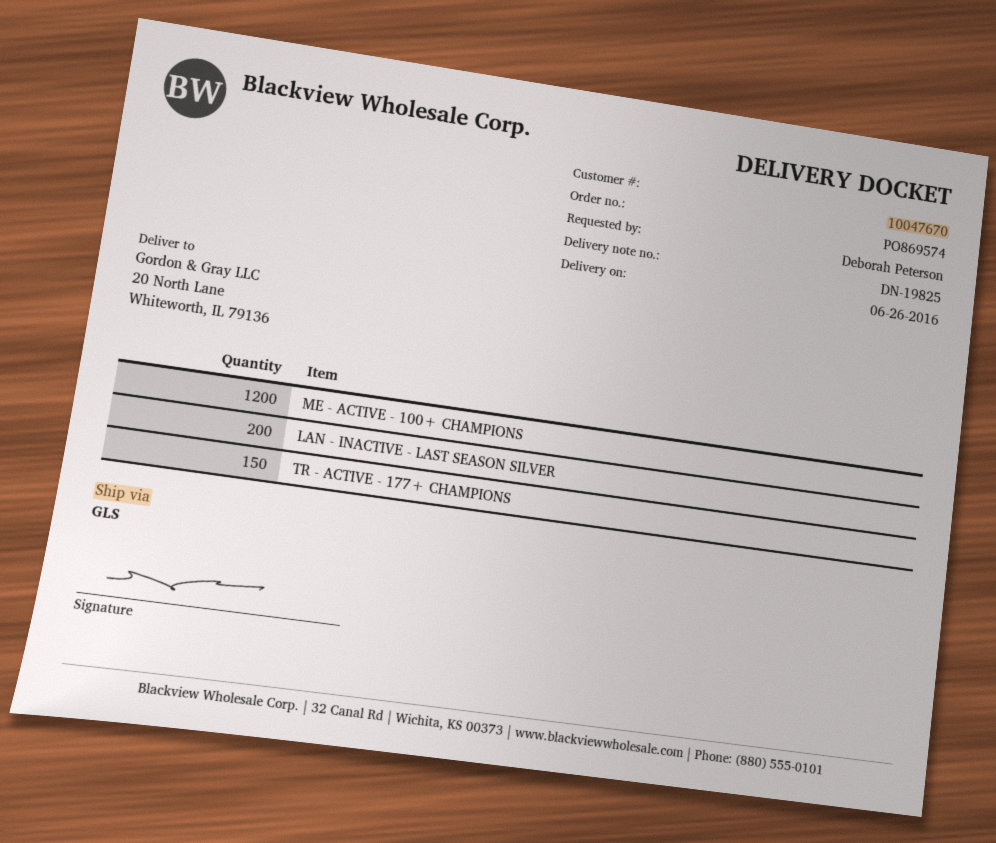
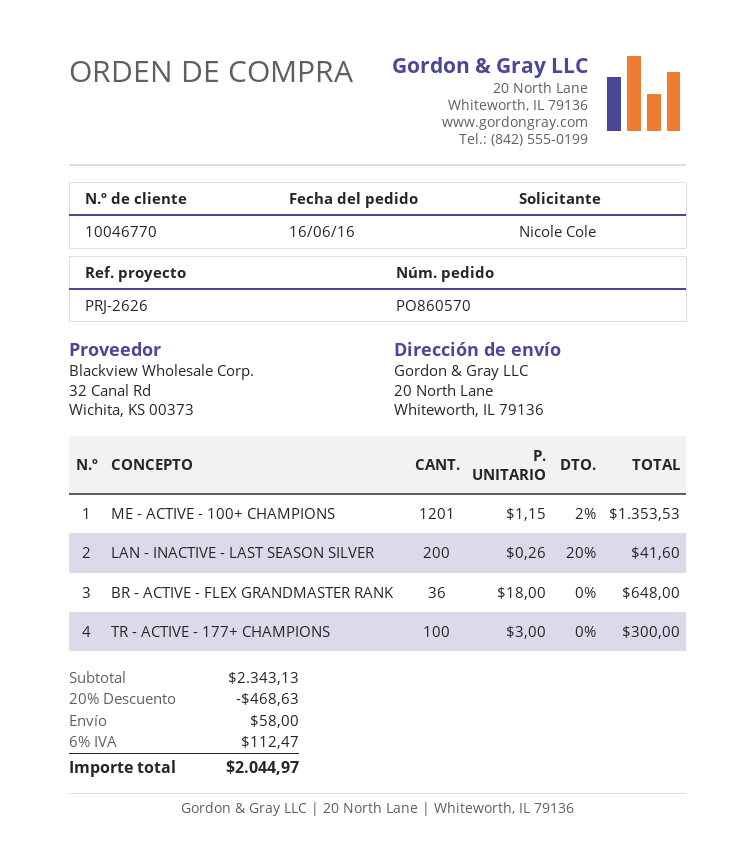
order number: PO869574 -> PO860570
customer number: 10047670 -> 10046770
ordered by: Deborah Peterson -> Nicole Cole
ME - ACTIVE - 100+ CHAMPIONS: 1200 -> 1201
TR - ACTIVE - 177+ CHAMPIONS: 150 -> 100
BR - ACTIVE - FLEX GRANDMASTER RANK: none -> 36

